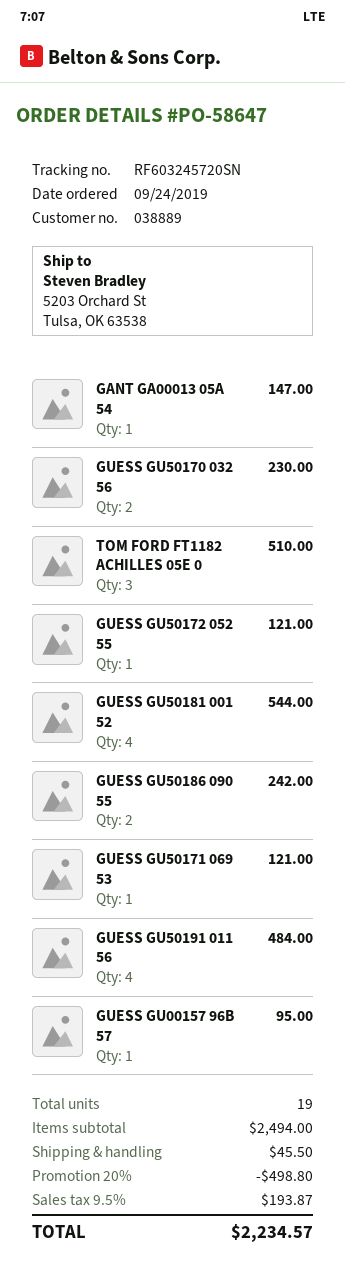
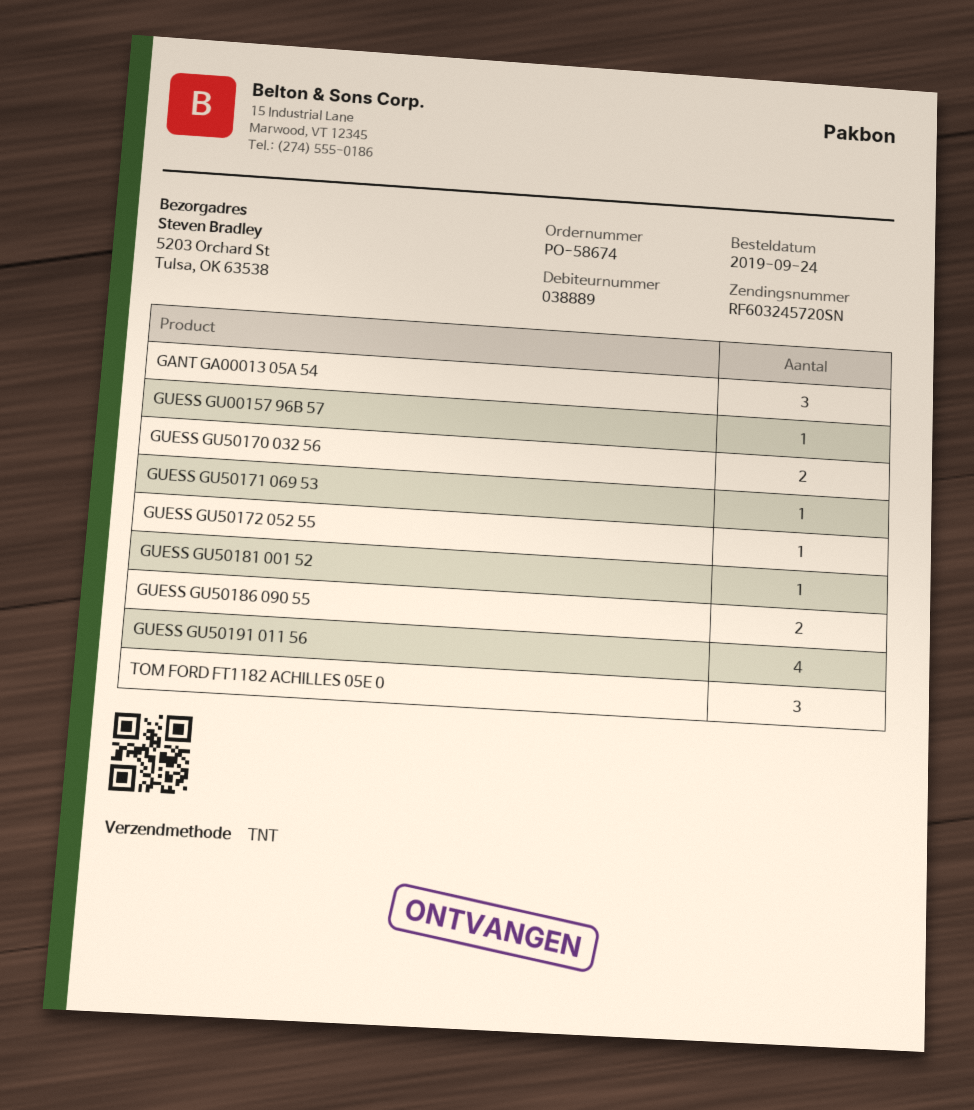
order number: PO-58647 -> PO-58674
GANT GA00013 05A 54: 1 -> 3
GUESS GU50181 001 52: 4 -> 1

